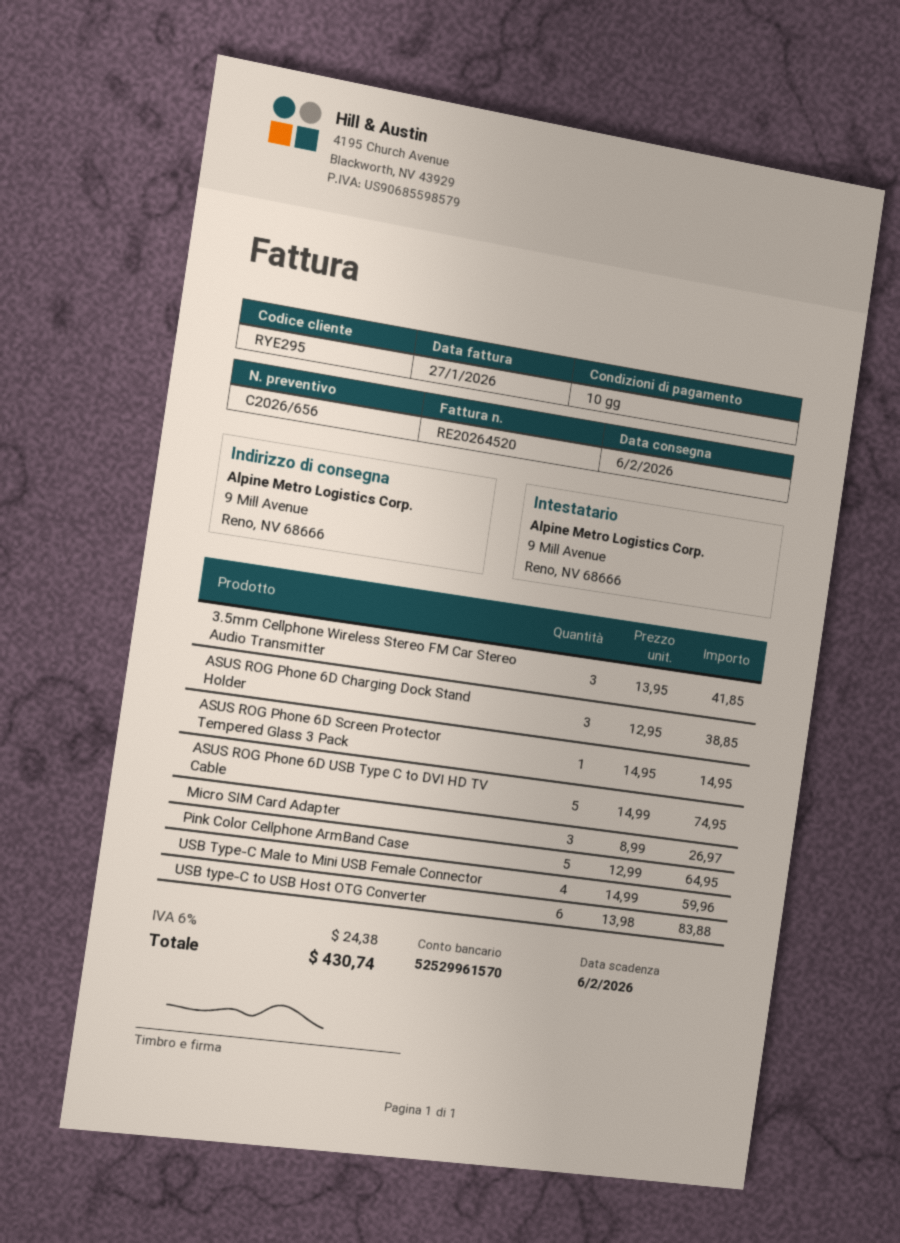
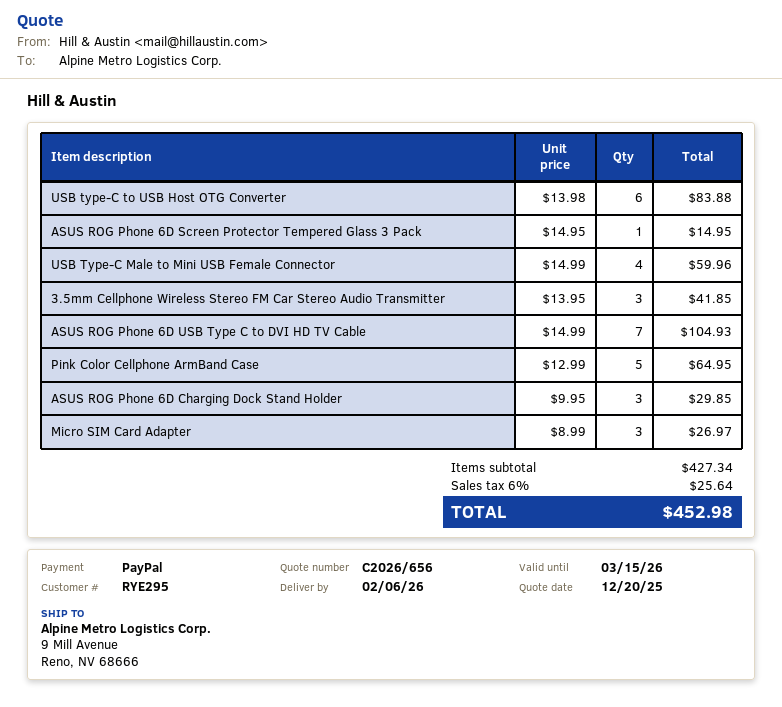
ASUS ROG Phone 6D Charging Dock Stand Holder: 3 x 12.95 = 38.85 -> 3 x 9.95 = 29.85
ASUS ROG Phone 6D USB Type C to DVI HD TV Cable: 5 x 14.99 = 74.95 -> 7 x 14.99 = 104.93
tax: 6% = 24.38 -> 6% = 25.64
total: 430.74 -> 452.98

